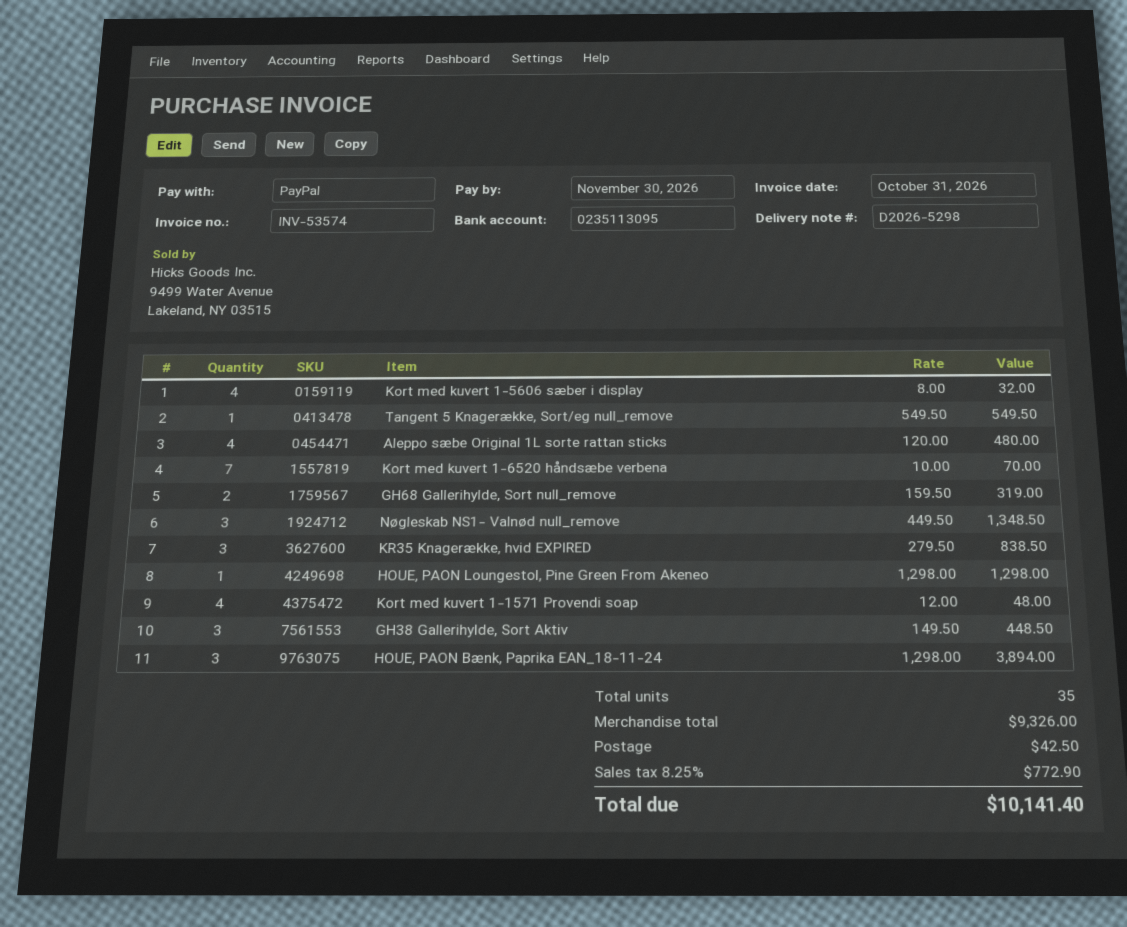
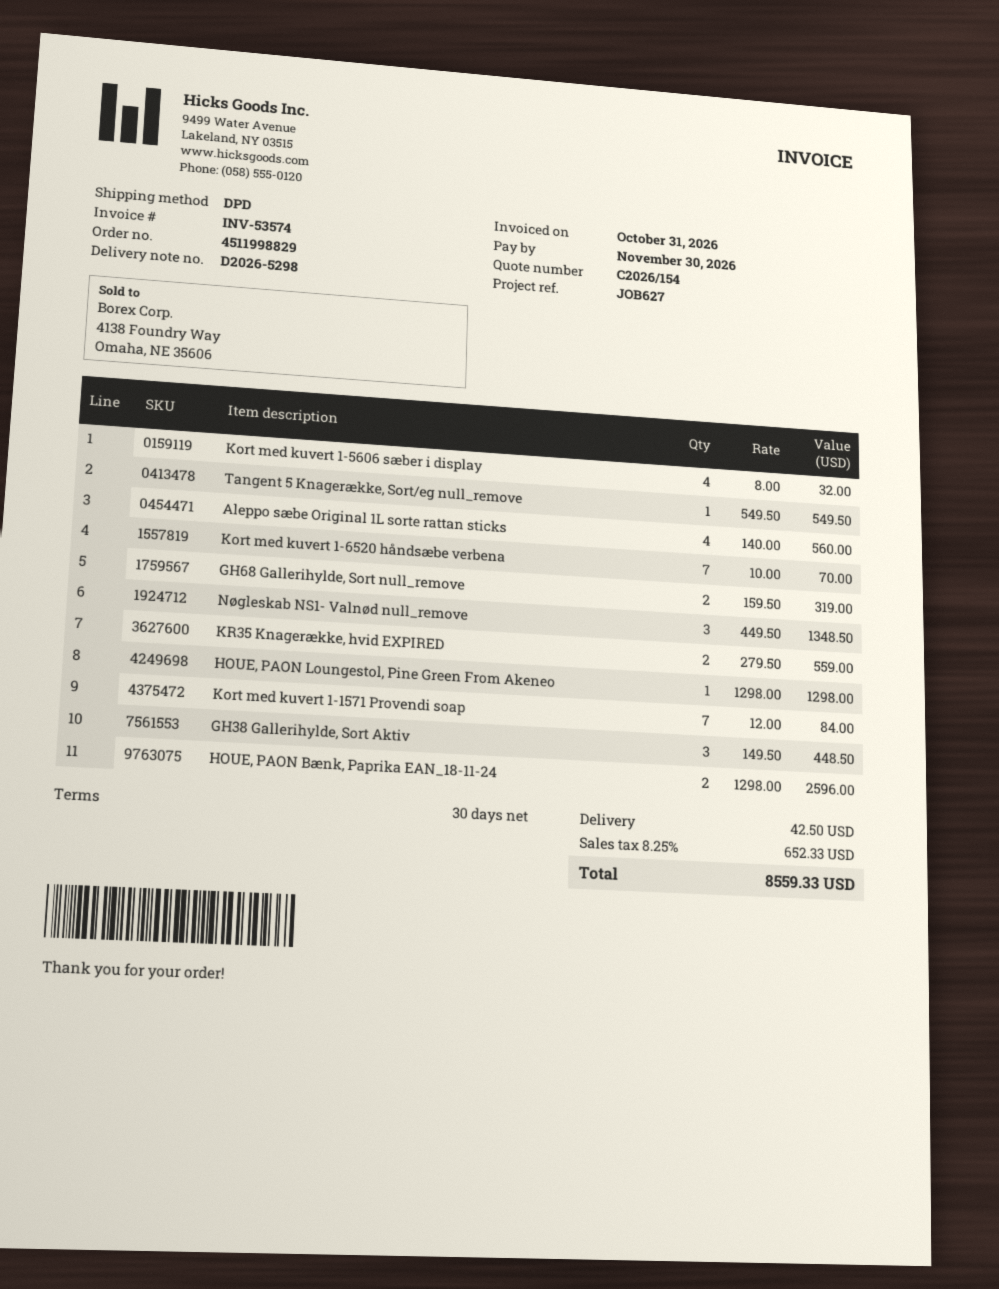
Aleppo sæbe Original 1L sorte rattan sticks: 4 x 120.00 = 480.00 -> 4 x 140.00 = 560.00
KR35 Knagerække, hvid EXPIRED: 3 x 279.50 = 838.50 -> 2 x 279.50 = 559.00
Kort med kuvert 1-1571 Provendi soap: 4 x 12.00 = 48.00 -> 7 x 12.00 = 84.00
HOUE, PAON Bænk, Paprika EAN_18-11-24: 3 x 1298.00 = 3894.00 -> 2 x 1298.00 = 2596.00
tax: 8.25% = 772.90 -> 8.25% = 652.33
total: 10141.40 -> 8559.33

